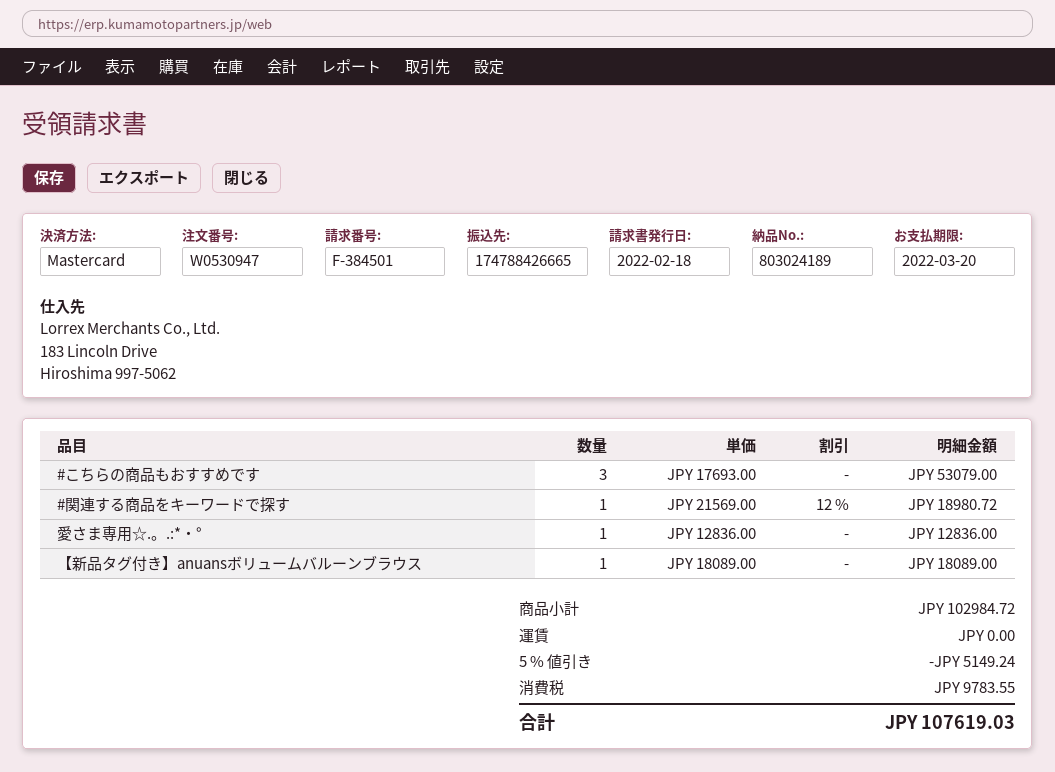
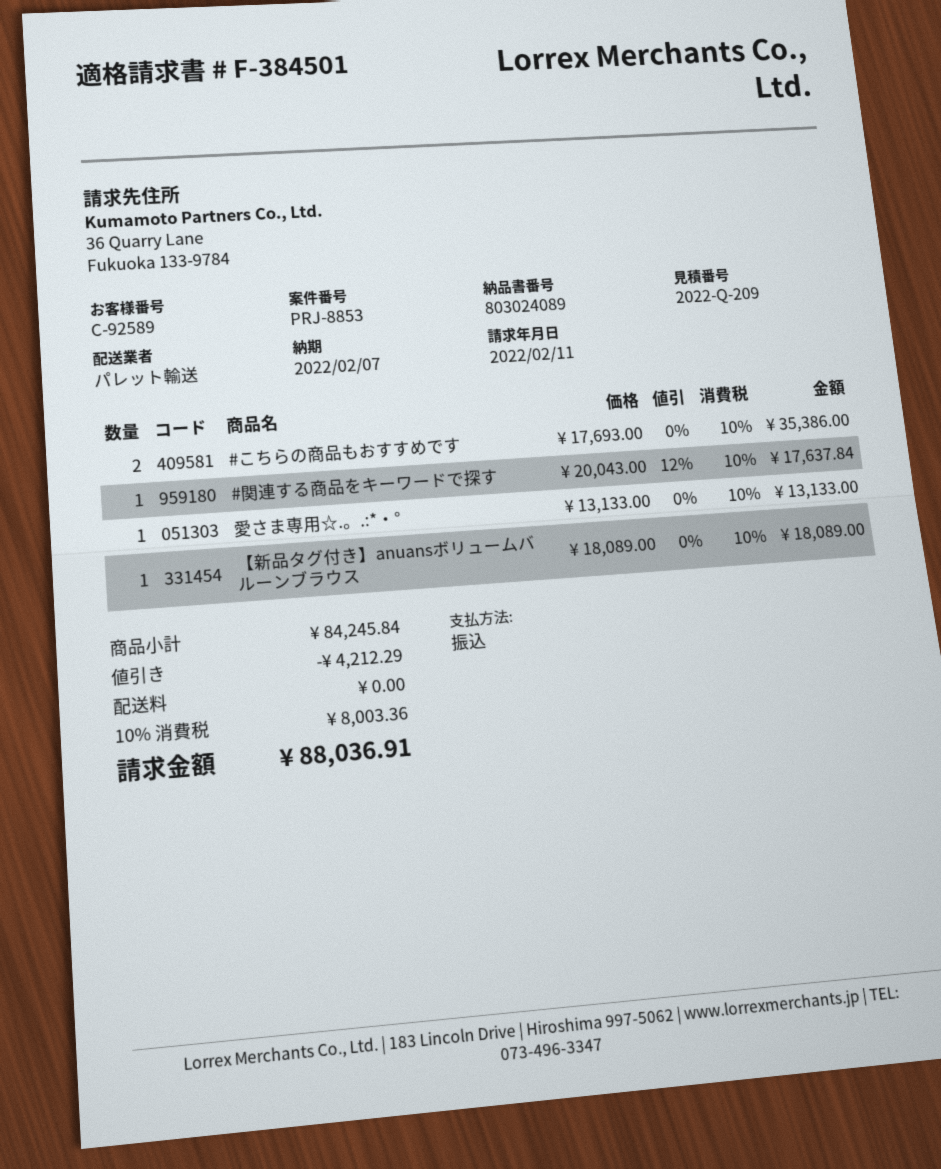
delivery note number: 803024189 -> 803024089
invoice date: 2022-02-18 -> 2022-02-11
payment method: Mastercard -> bank transfer
#こちらの商品もおすすめです: 3 x 17693.00 = 53079.00 -> 2 x 17693.00 = 35386.00
#関連する商品をキーワードで探す: 1 x 21569.00 - 12% = 18980.72 -> 1 x 20043.00 - 12% = 17637.84
愛さま専用☆.。.:*・°: 1 x 12836.00 = 12836.00 -> 1 x 13133.00 = 13133.00
subtotal: 102984.72 -> 84245.84
discount: 5149.24 -> 4212.29
tax: 9783.55 -> 8003.36
total: 107619.03 -> 88036.91

